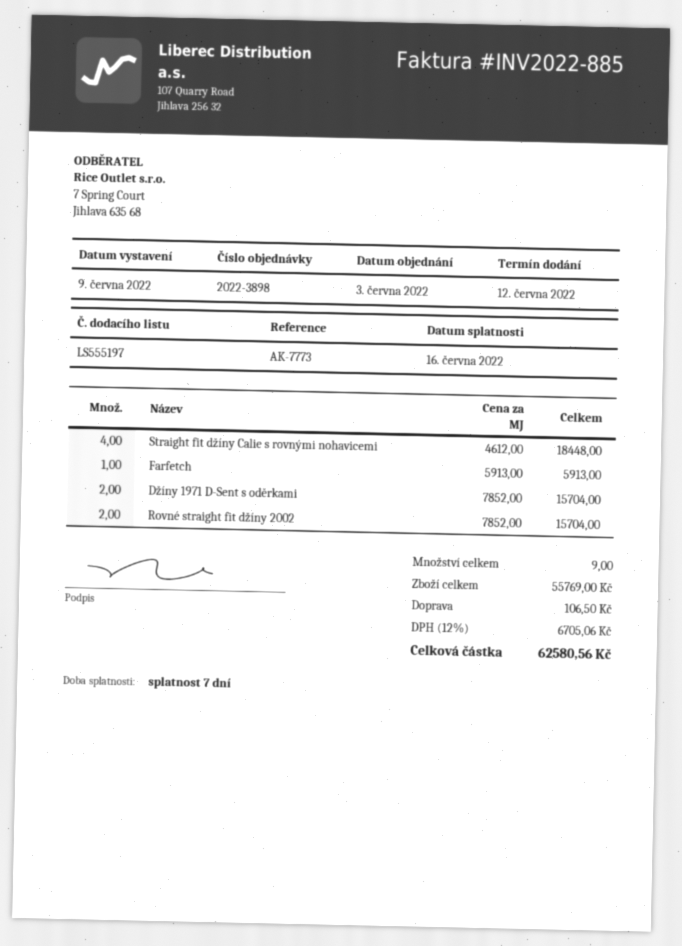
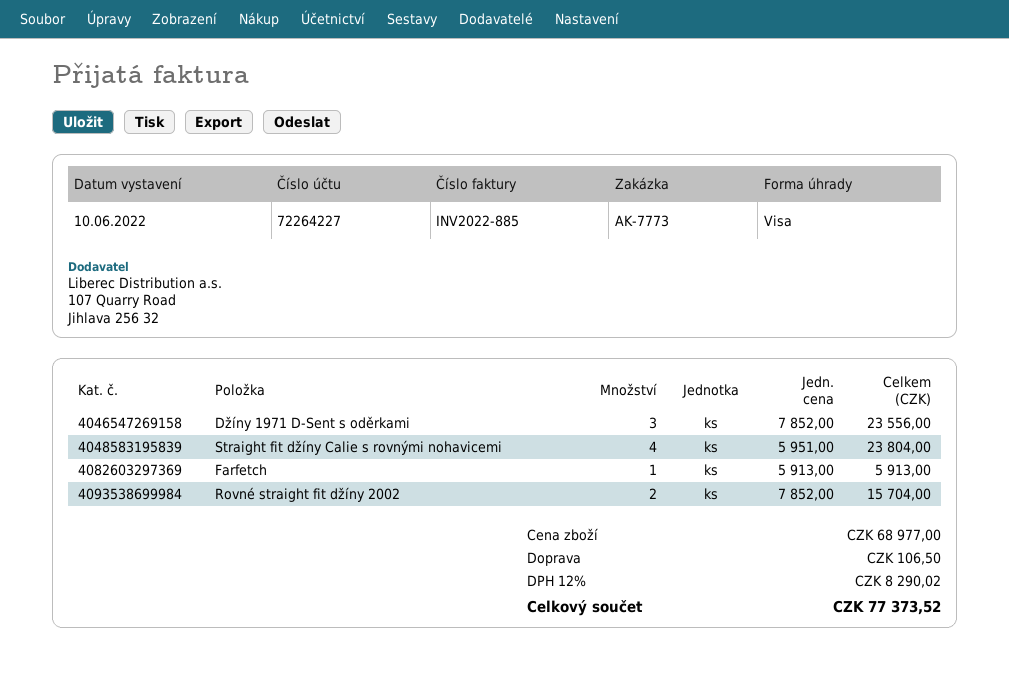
invoice date: 2022-06-09 -> 2022-06-10
Straight fit džíny Calie s rovnými nohavicemi: 4 x 4612.00 = 18448.00 -> 4 x 5951.00 = 23804.00
Džíny 1971 D-Sent s oděrkami: 2 x 7852.00 = 15704.00 -> 3 x 7852.00 = 23556.00
subtotal: 55769.00 -> 68977.00
tax: 12% = 6705.06 -> 12% = 8290.02
total: 62580.56 -> 77373.52

